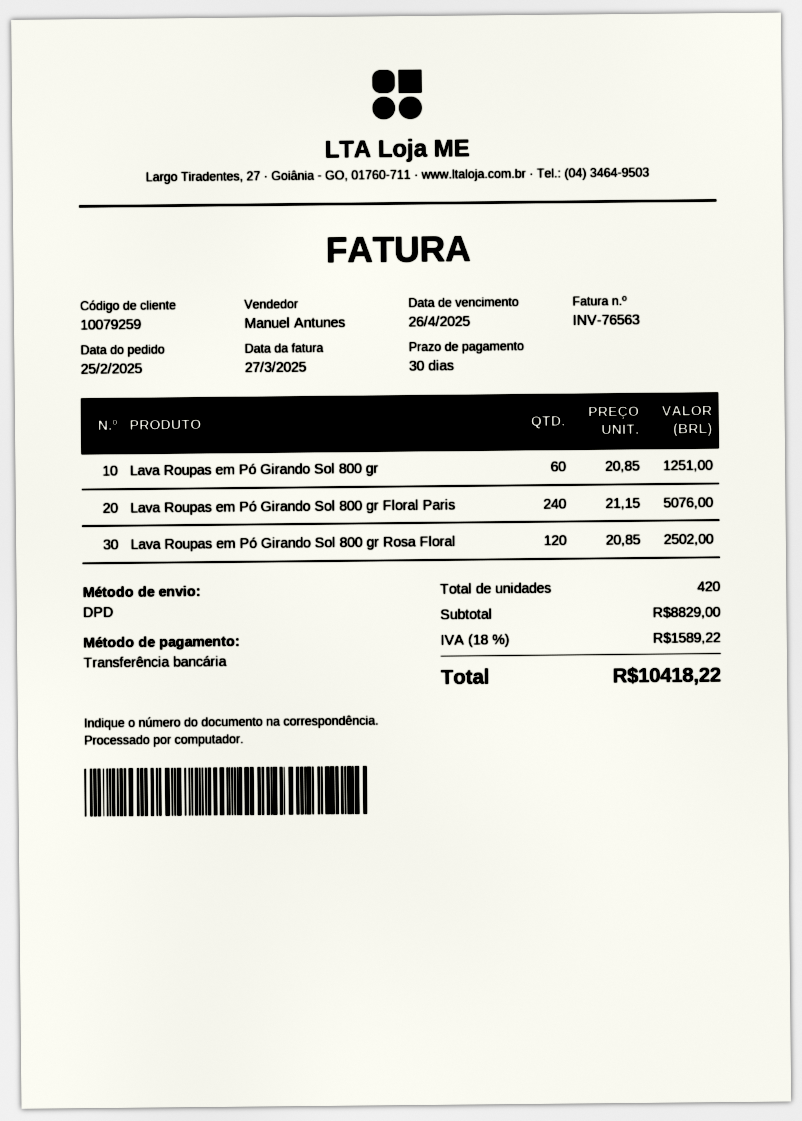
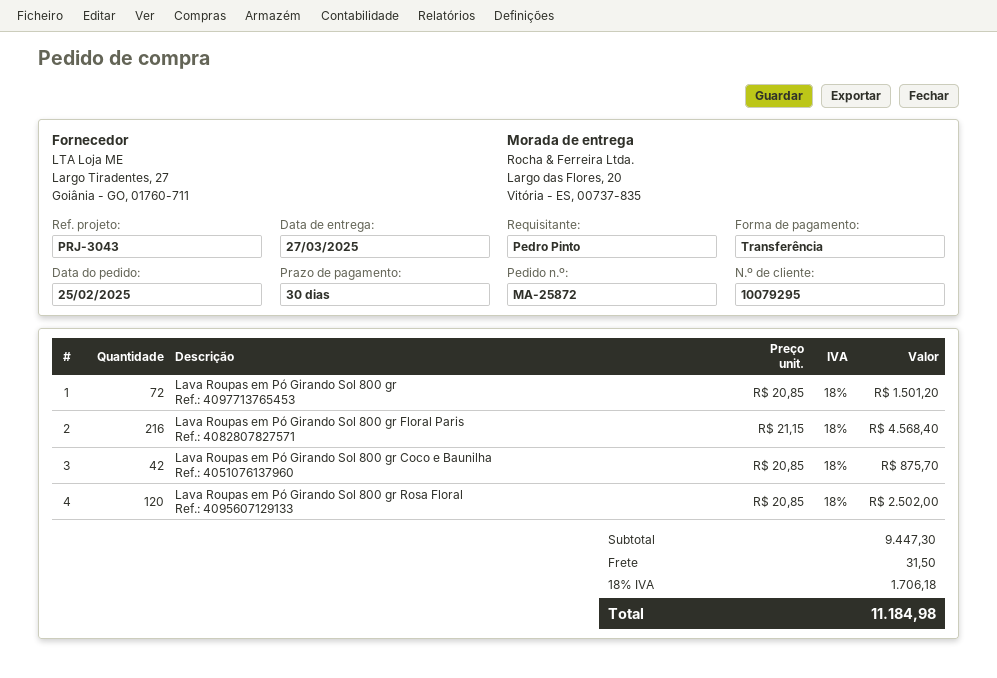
customer number: 10079259 -> 10079295
Lava Roupas em Pó Girando Sol 800 gr: 60 x 20.85 = 1251.00 -> 72 x 20.85 = 1501.20
Lava Roupas em Pó Girando Sol 800 gr Floral Paris: 240 x 21.15 = 5076.00 -> 216 x 21.15 = 4568.40
Lava Roupas em Pó Girando Sol 800 gr Coco e Baunilha: none -> 42 x 20.85 = 875.70
subtotal: 8829.00 -> 9447.30
shipping: none -> 31.50
tax: 18% = 1589.22 -> 18% = 1706.18
total: 10418.22 -> 11184.98

